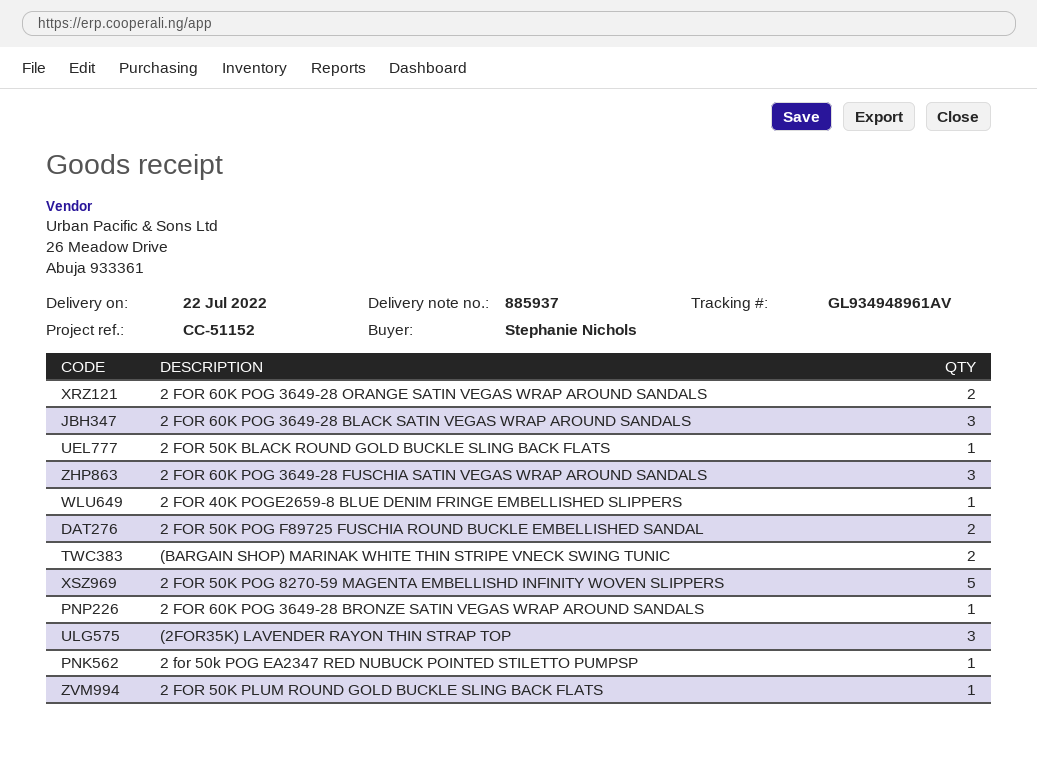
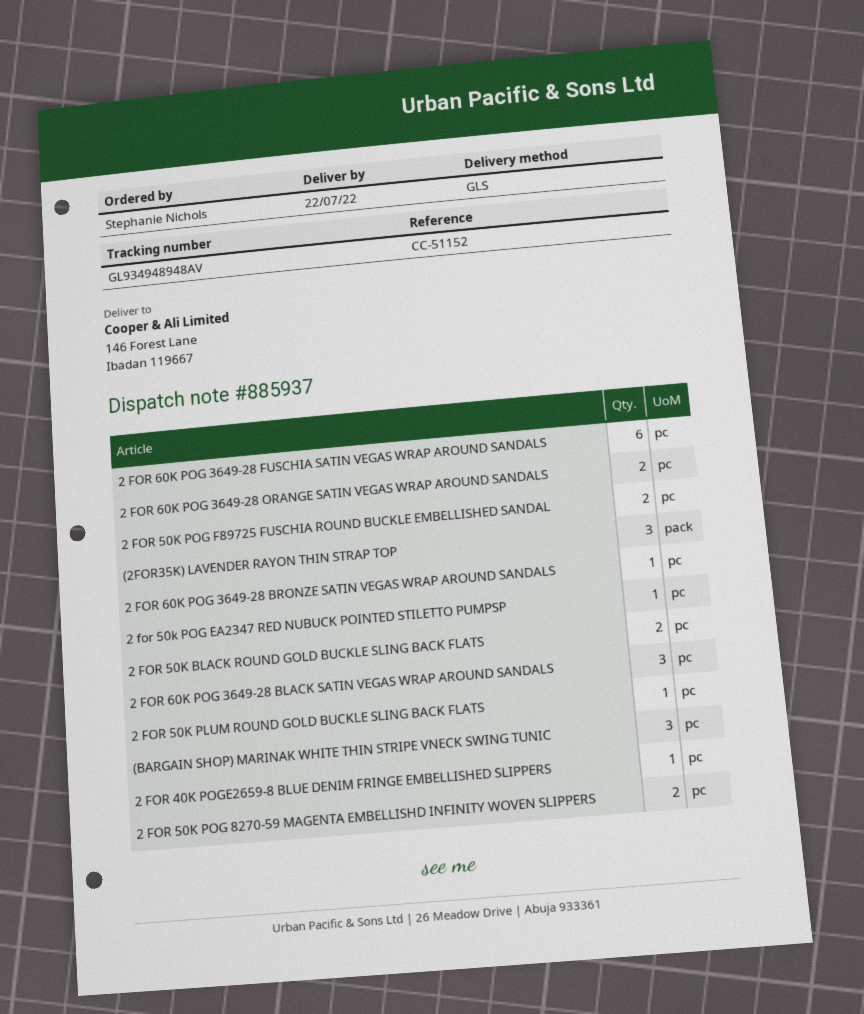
tracking number: GL934948961AV -> GL934948948AV
2 FOR 50K BLACK ROUND GOLD BUCKLE SLING BACK FLATS: 1 -> 2
2 FOR 60K POG 3649-28 FUSCHIA SATIN VEGAS WRAP AROUND SANDALS: 3 -> 6
(BARGAIN SHOP) MARINAK WHITE THIN STRIPE VNECK SWING TUNIC: 2 -> 3
2 FOR 50K POG 8270-59 MAGENTA EMBELLISHD INFINITY WOVEN SLIPPERS: 5 -> 2

